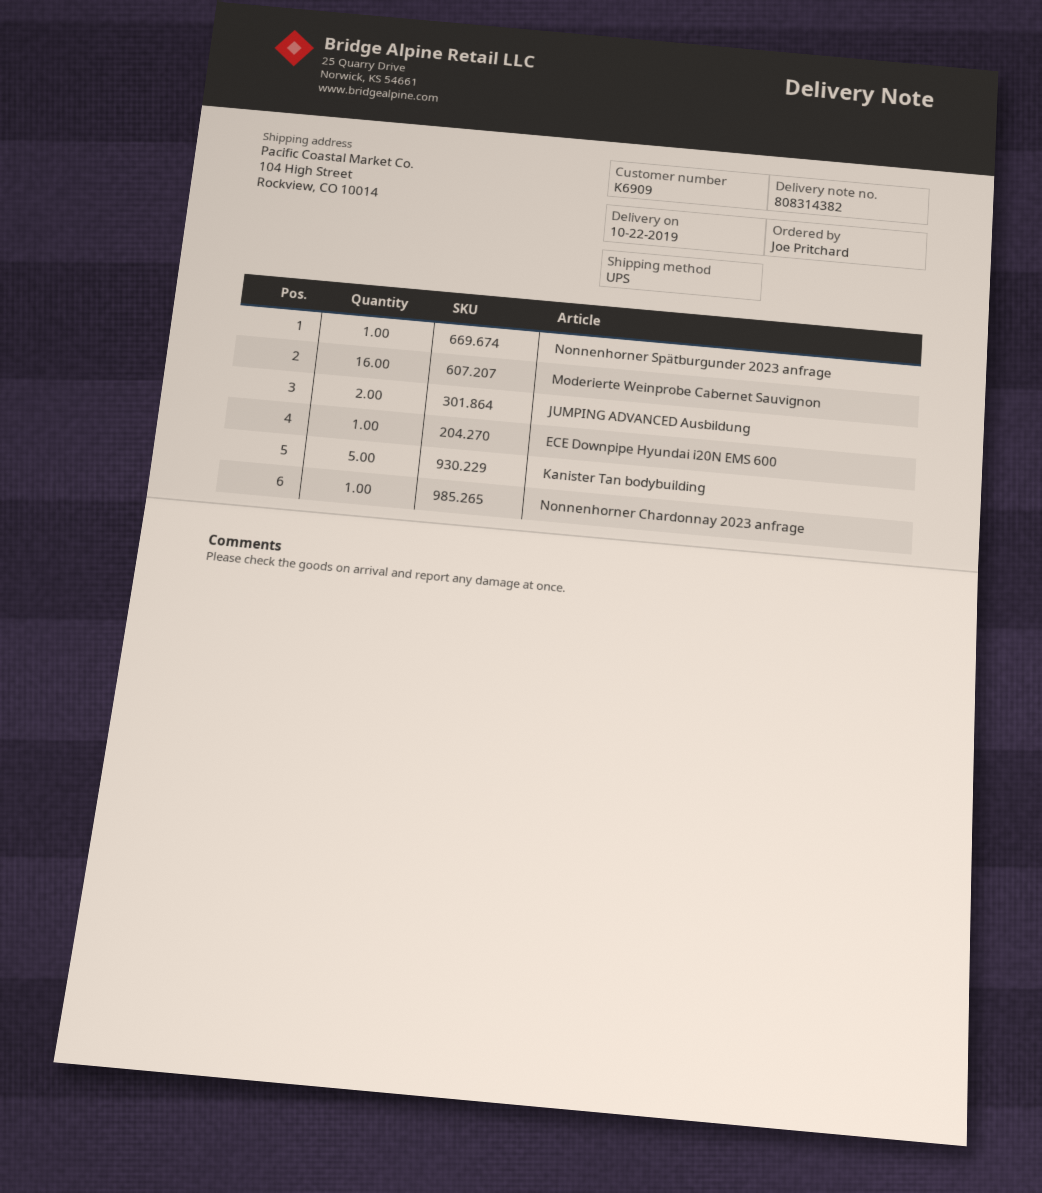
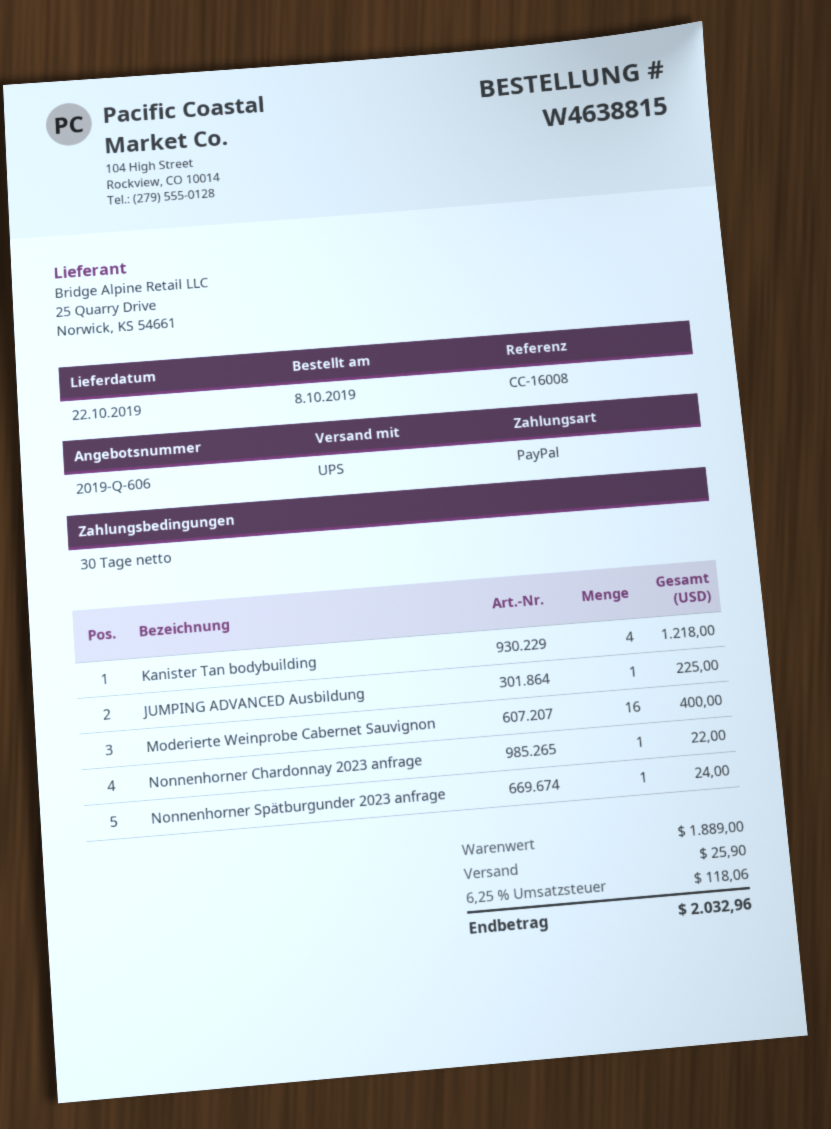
JUMPING ADVANCED Ausbildung: 2 -> 1
ECE Downpipe Hyundai i20N EMS 600: 1 -> none
Kanister Tan bodybuilding: 5 -> 4

